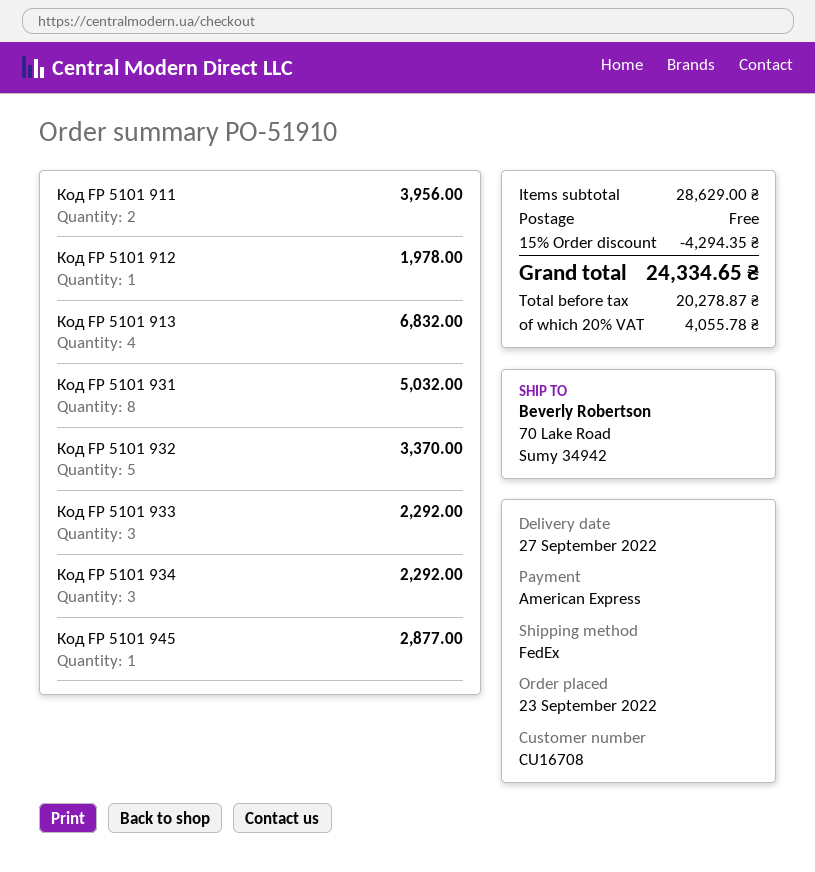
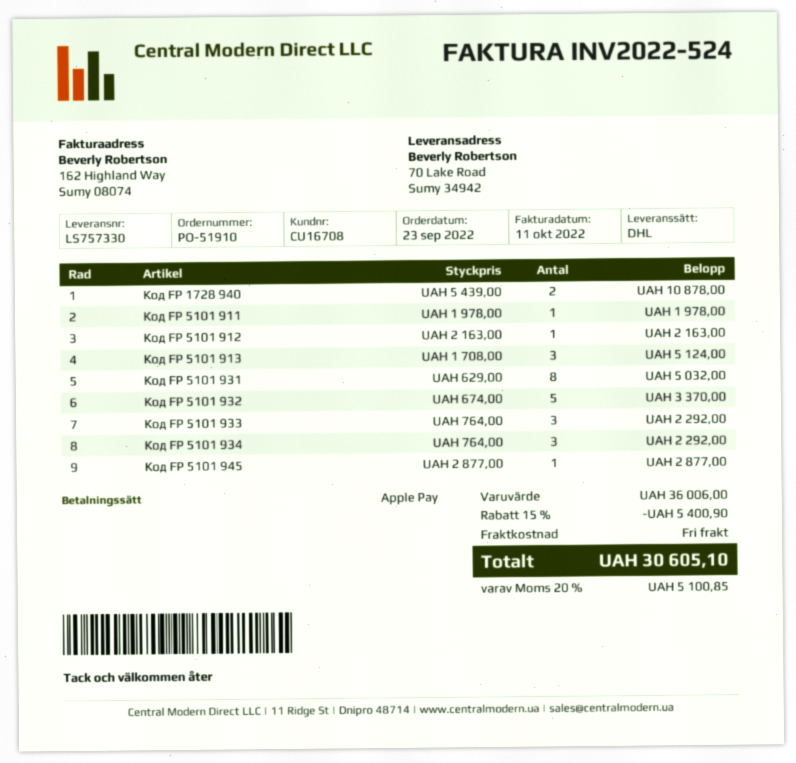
payment method: American Express -> Apple Pay
shipping method: FedEx -> DHL
Код FP 5101 911: 2 for 3956.00 -> 1 for 1978.00
Код FP 5101 912: 1 for 1978.00 -> 1 for 2163.00
Код FP 5101 913: 4 for 6832.00 -> 3 for 5124.00
Код FP 1728 940: none -> 2 for 10878.00
subtotal: 28629.00 -> 36006.00
discount: 15% = 4294.35 -> 15% = 5400.90
tax: 20% = 4055.78 -> 20% = 5100.85
total: 24334.65 -> 30605.10

